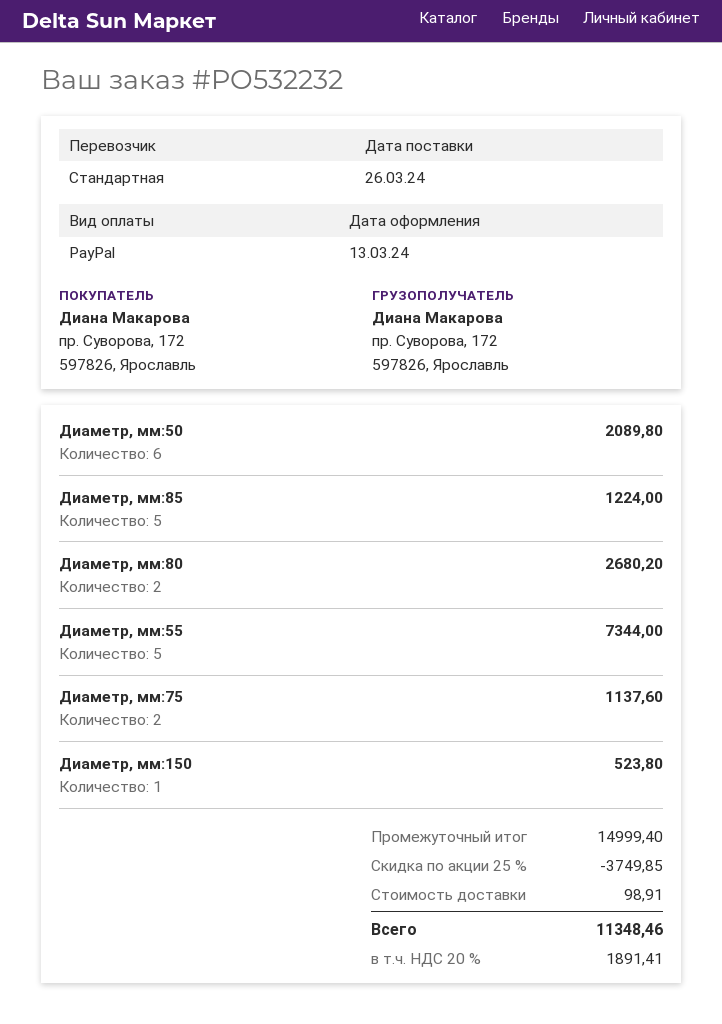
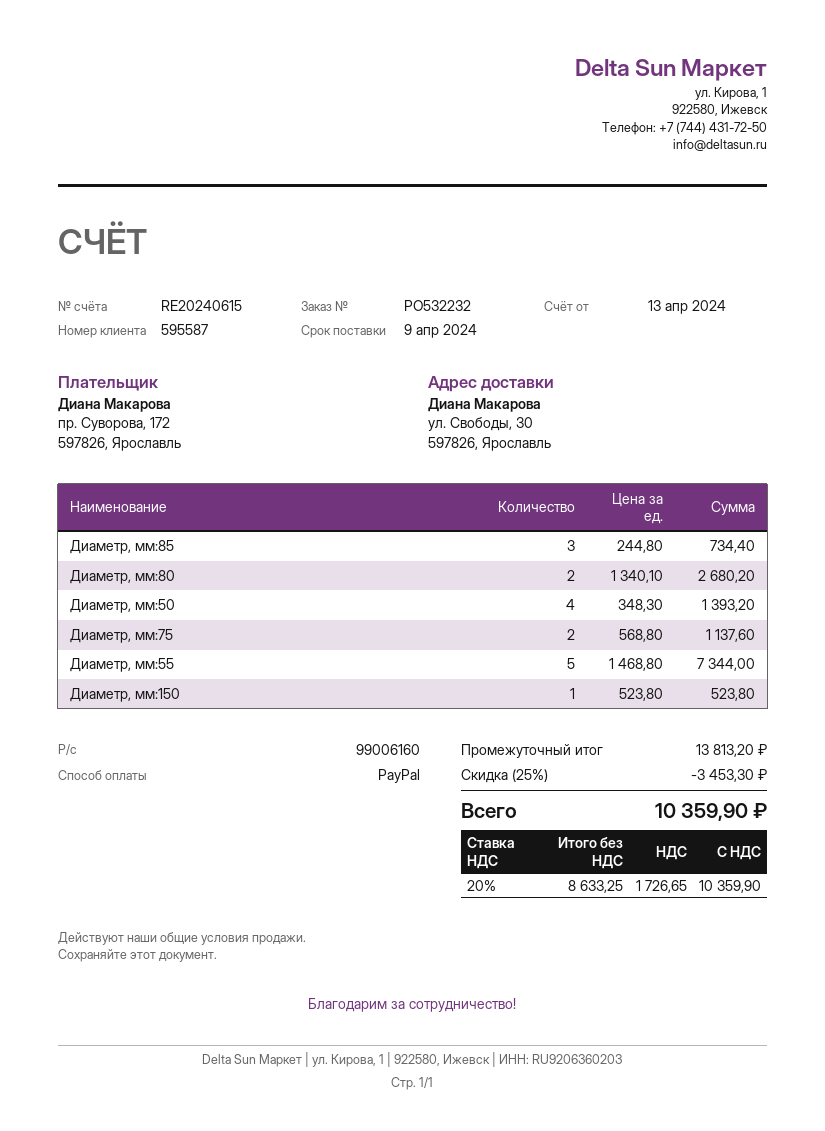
delivery date: 2024-03-26 -> 2024-04-09
ship to: пр. Суворова, 172, 597826, Ярославль -> ул. Свободы, 30, 597826, Ярославль
Диаметр, мм:50: 6 for 2089.80 -> 4 for 1393.20
Диаметр, мм:85: 5 for 1224.00 -> 3 for 734.40
subtotal: 14999.40 -> 13813.20
discount: 25% = 3749.85 -> 25% = 3453.30
shipping: 98.91 -> none
tax: 20% = 1891.41 -> 20% = 1726.65
total: 11348.46 -> 10359.90

